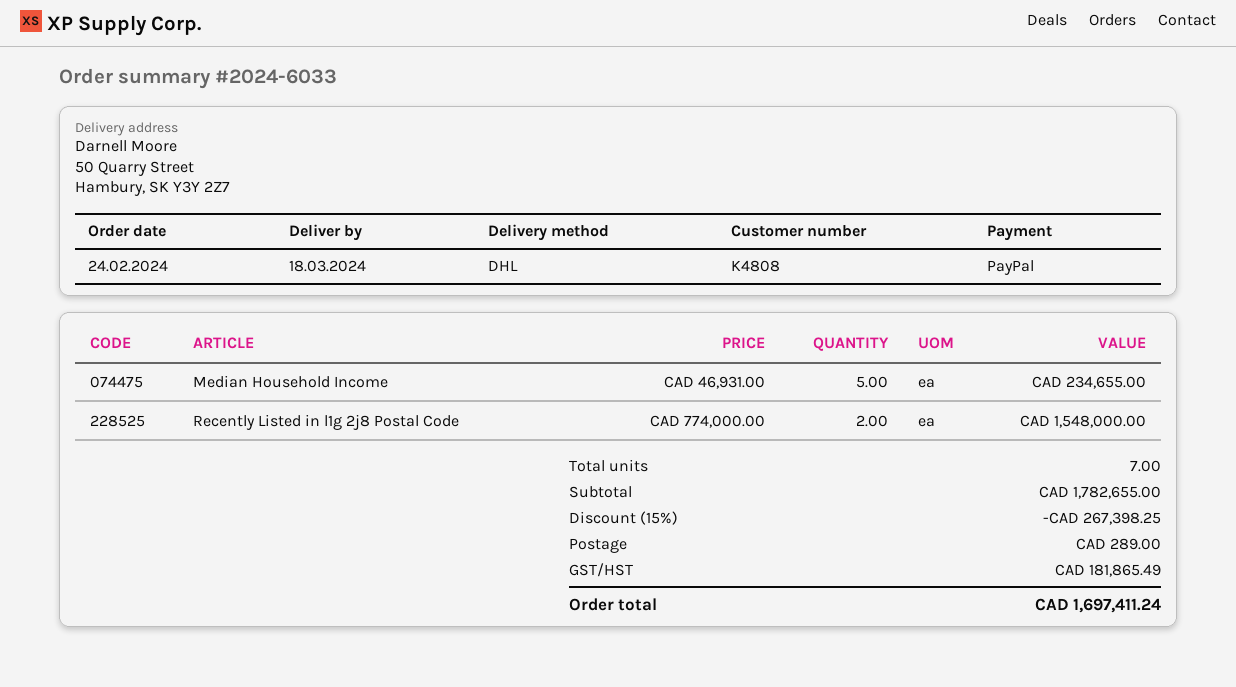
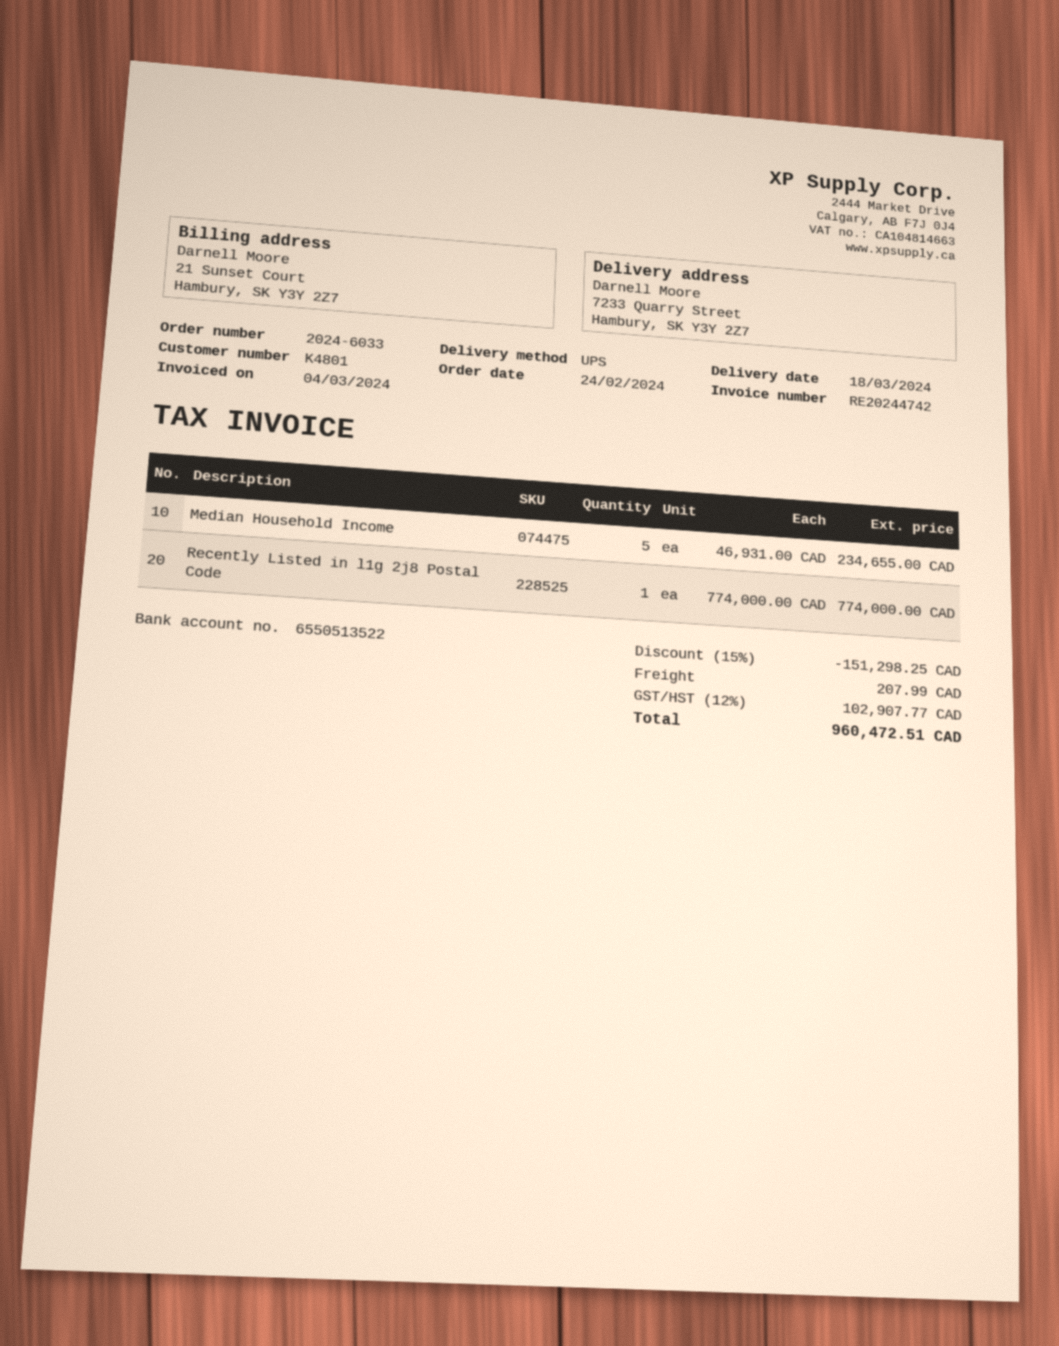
customer number: K4808 -> K4801
shipping method: DHL -> UPS
ship to: 50 Quarry Street, Hambury, SK Y3Y 2Z7 -> 7233 Quarry Street, Hambury, SK Y3Y 2Z7
Recently Listed in l1g 2j8 Postal Code: 2 x 774000.00 = 1548000.00 -> 1 x 774000.00 = 774000.00
discount: 15% = 267398.25 -> 15% = 151298.25
shipping: 289.00 -> 207.99
tax: 181865.49 -> 102907.77
total: 1697411.24 -> 960472.51

